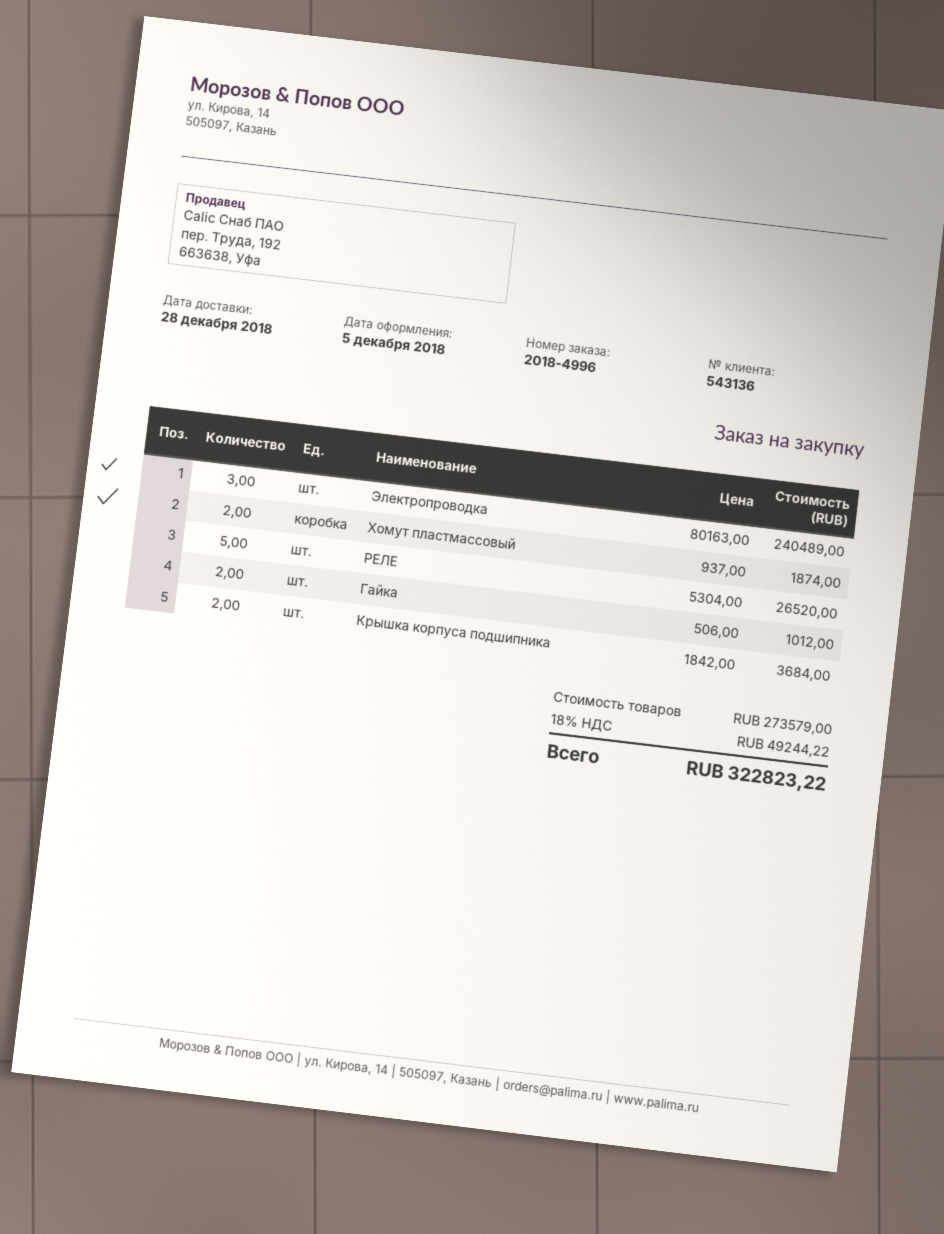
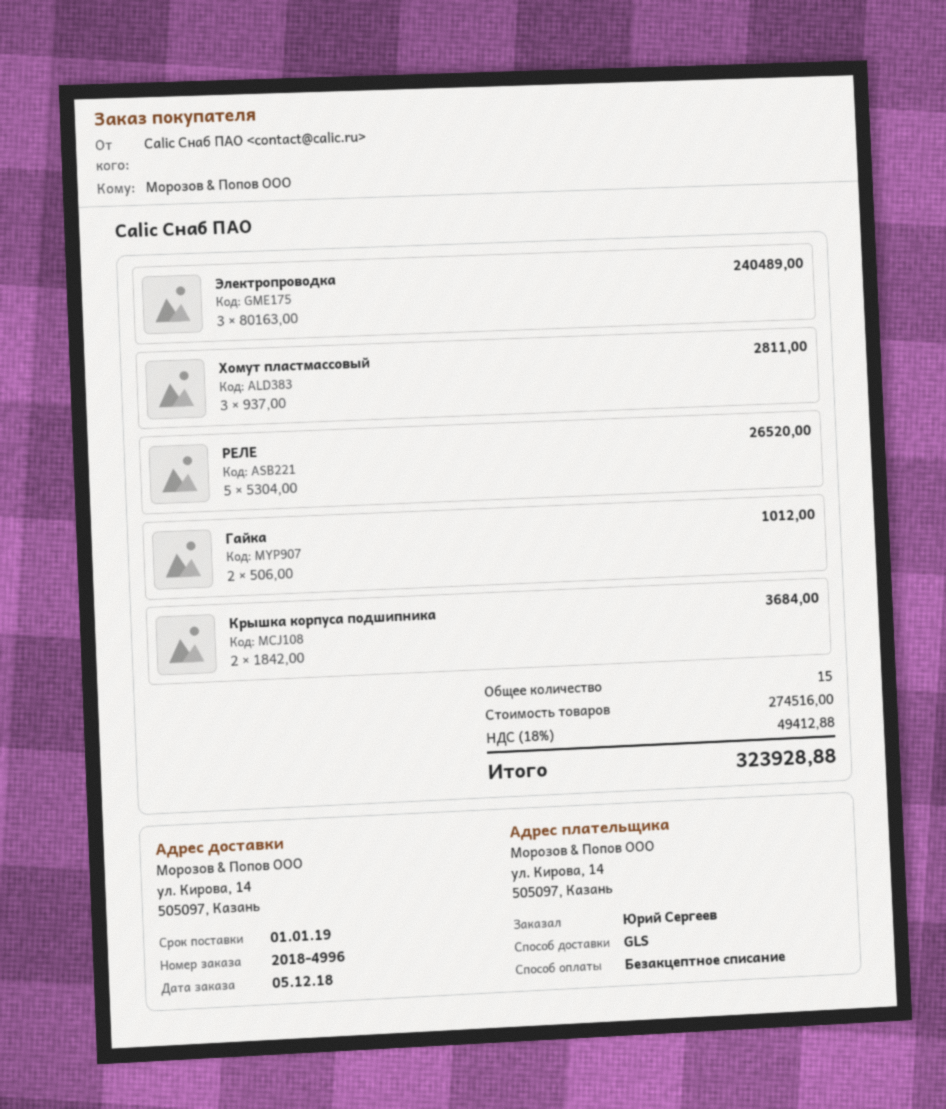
delivery date: 2018-12-28 -> 2019-01-01
Хомут пластмассовый: 2 x 937.00 = 1874.00 -> 3 x 937.00 = 2811.00
subtotal: 273579.00 -> 274516.00
tax: 18% = 49244.22 -> 18% = 49412.88
total: 322823.22 -> 323928.88

